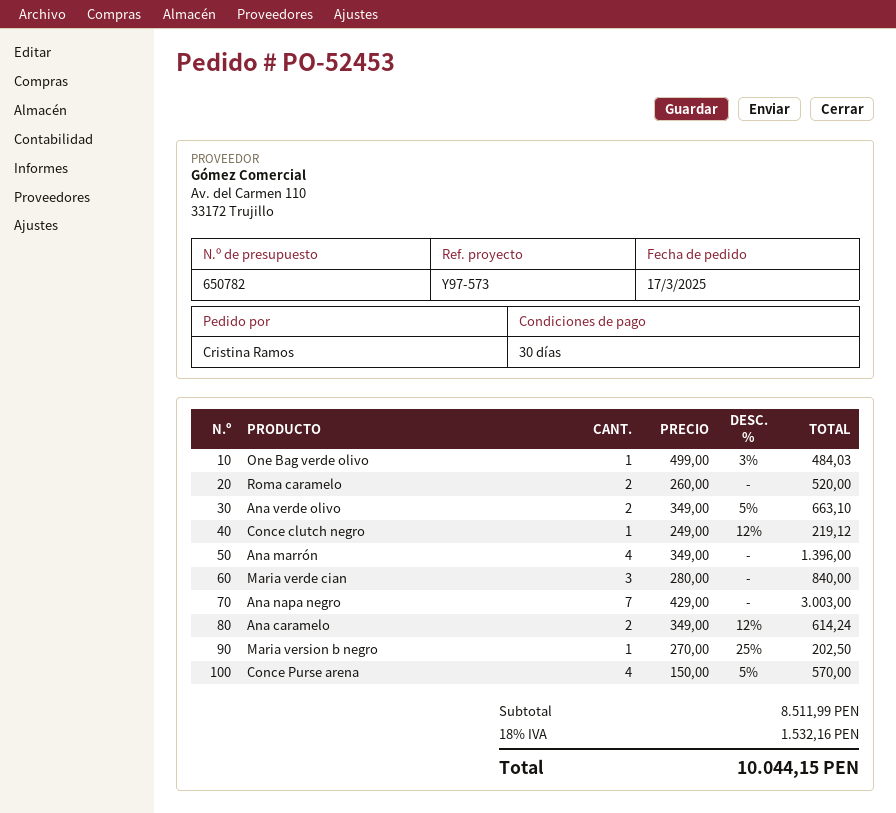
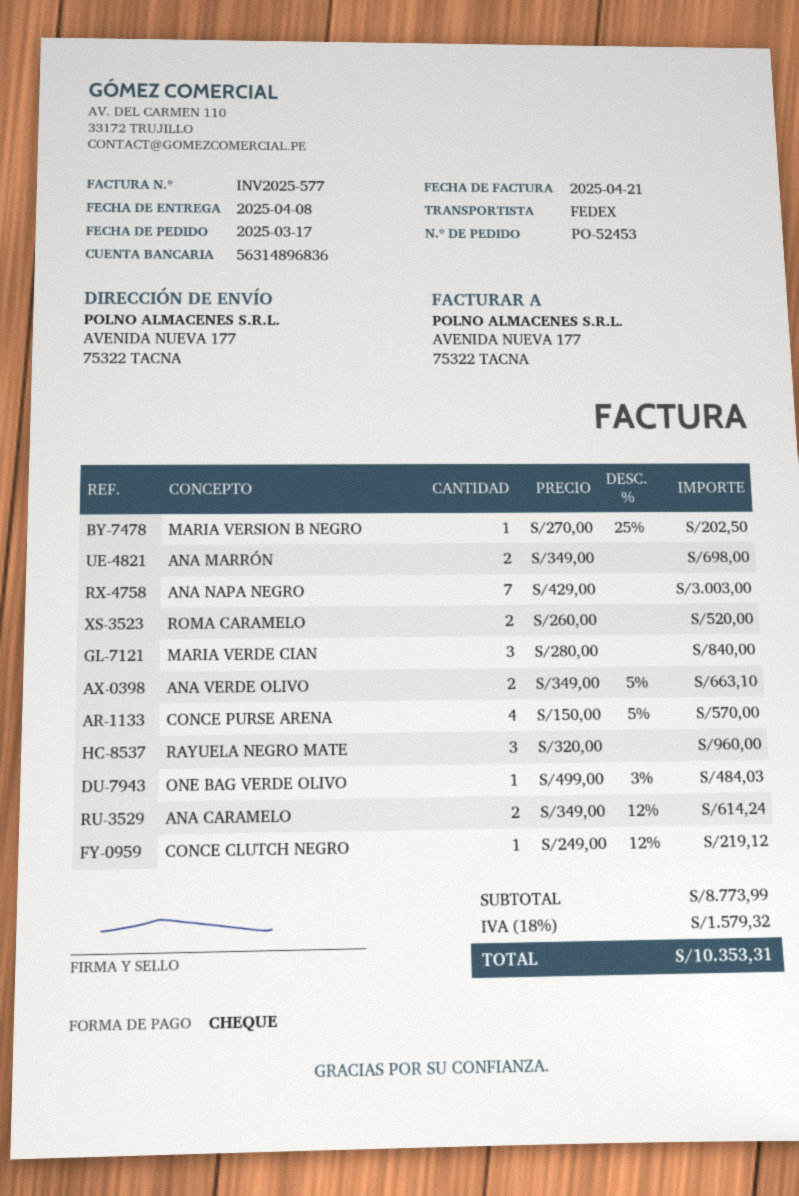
Ana marrón: 4 x 349.00 = 1396.00 -> 2 x 349.00 = 698.00
RAYUELA NEGRO MATE: none -> 3 x 320.00 = 960.00
subtotal: 8511.99 -> 8773.99
tax: 18% = 1532.16 -> 18% = 1579.32
total: 10044.15 -> 10353.31

